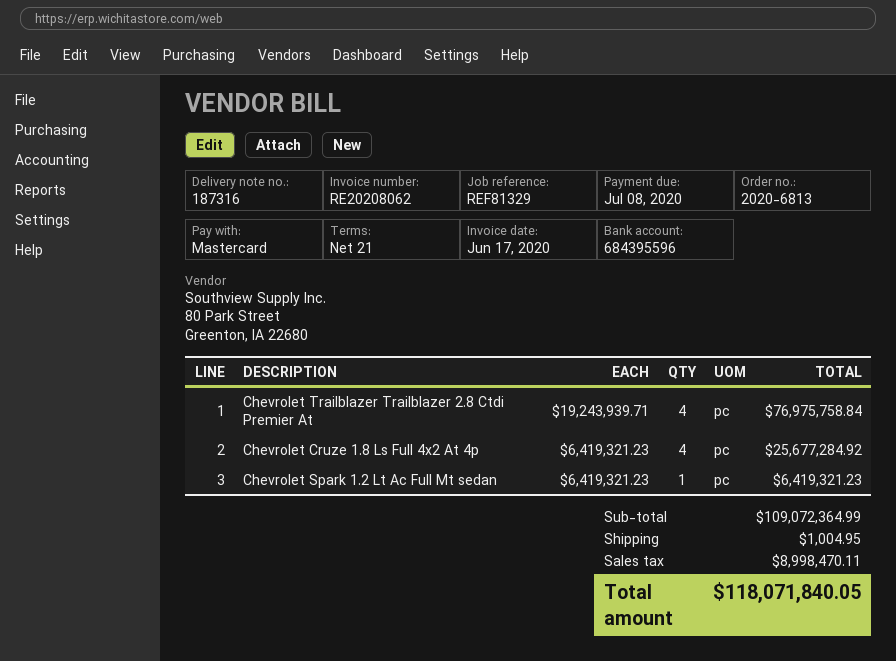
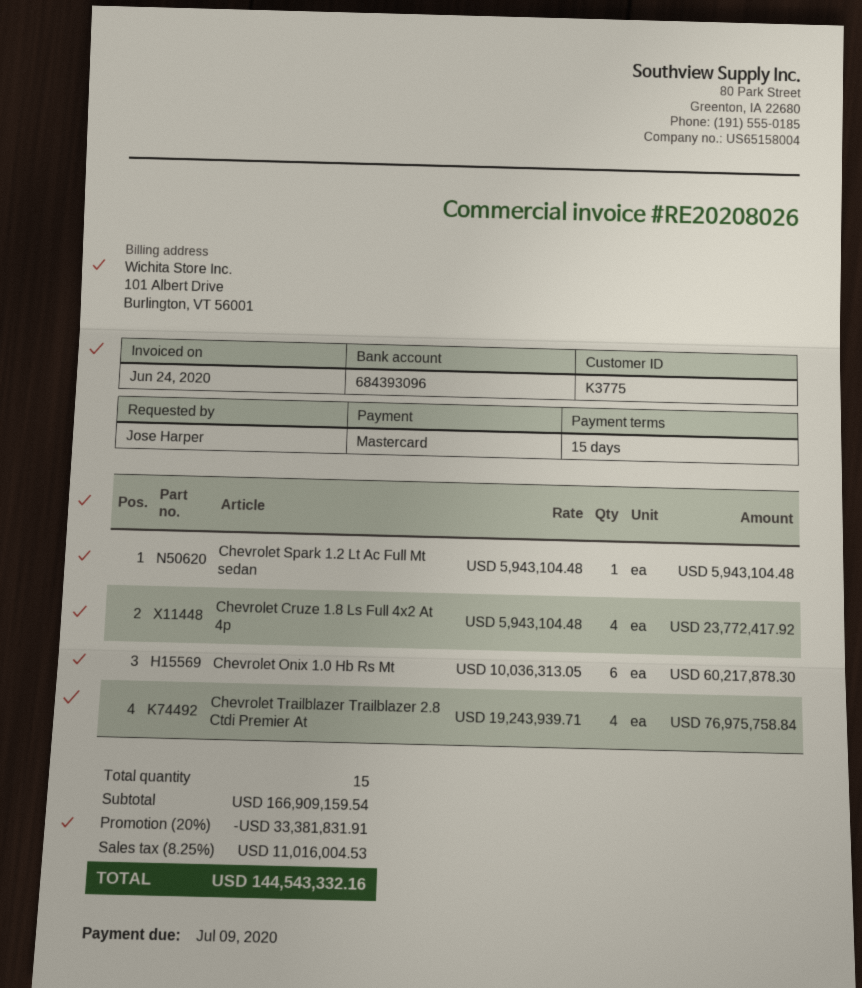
invoice number: RE20208062 -> RE20208026
invoice date: 2020-06-17 -> 2020-06-24
payment terms: 21 days -> 15 days
due date: 2020-07-08 -> 2020-07-09
bank account: 684395596 -> 684393096
Chevrolet Cruze 1.8 Ls Full 4x2 At 4p: 4 x 6419321.23 = 25677284.92 -> 4 x 5943104.48 = 23772417.92
Chevrolet Spark 1.2 Lt Ac Full Mt sedan: 1 x 6419321.23 = 6419321.23 -> 1 x 5943104.48 = 5943104.48
Chevrolet Onix 1.0 Hb Rs Mt: none -> 6 x 10036313.05 = 60217878.30
subtotal: 109072364.99 -> 166909159.54
discount: none -> 20% = 33381831.91
shipping: 1004.95 -> none
tax: 8998470.11 -> 11016004.53
total: 118071840.05 -> 144543332.16

